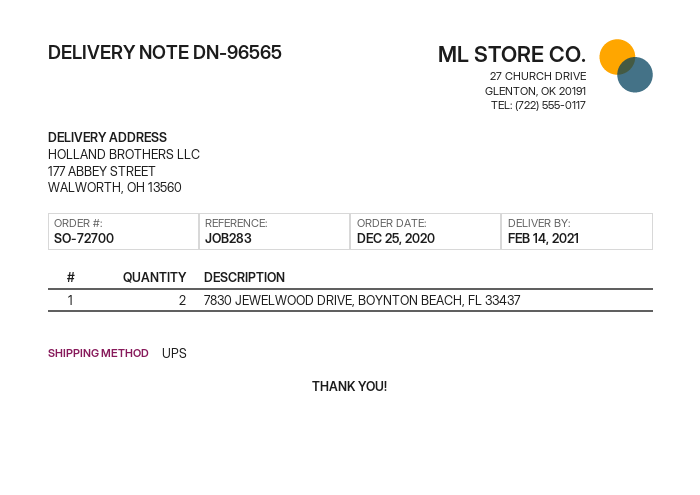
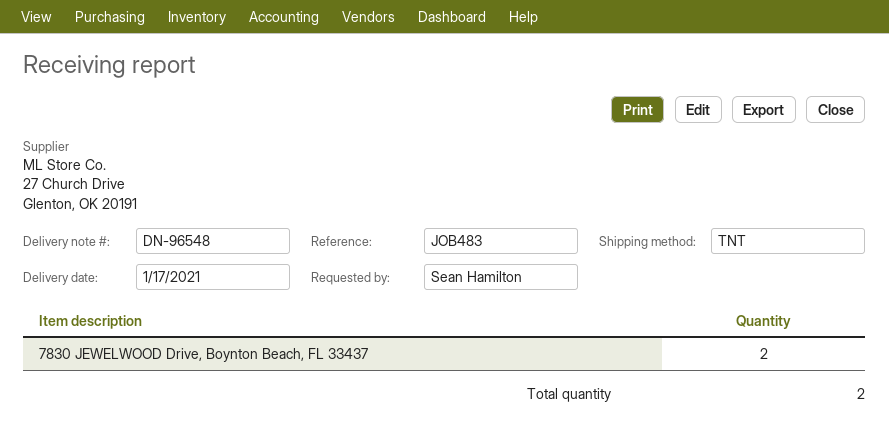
delivery note number: DN-96565 -> DN-96548
delivery date: 2021-02-14 -> 2021-01-17
reference: JOB283 -> JOB483
shipping method: UPS -> TNT

